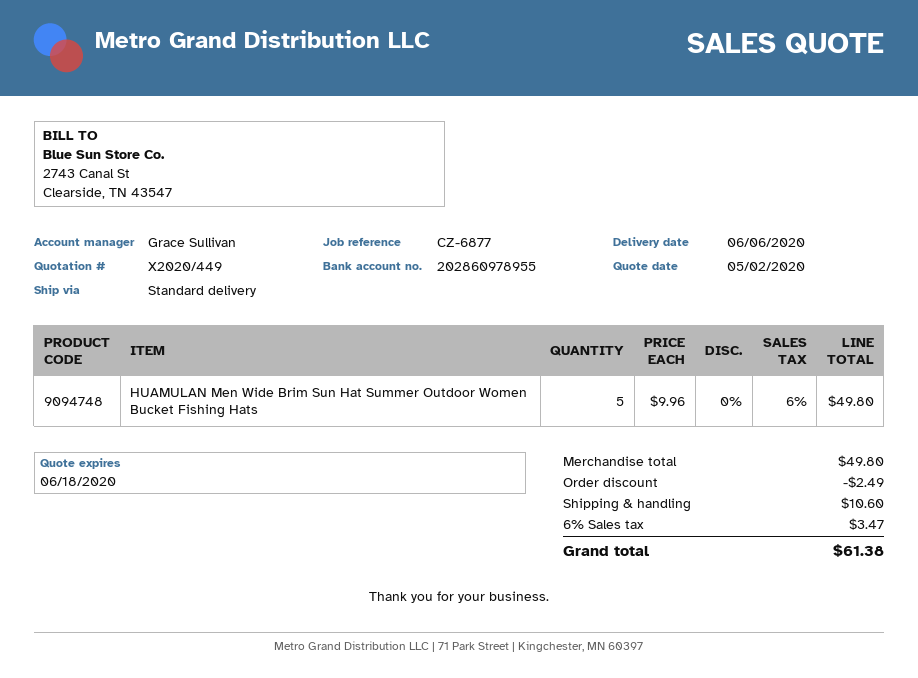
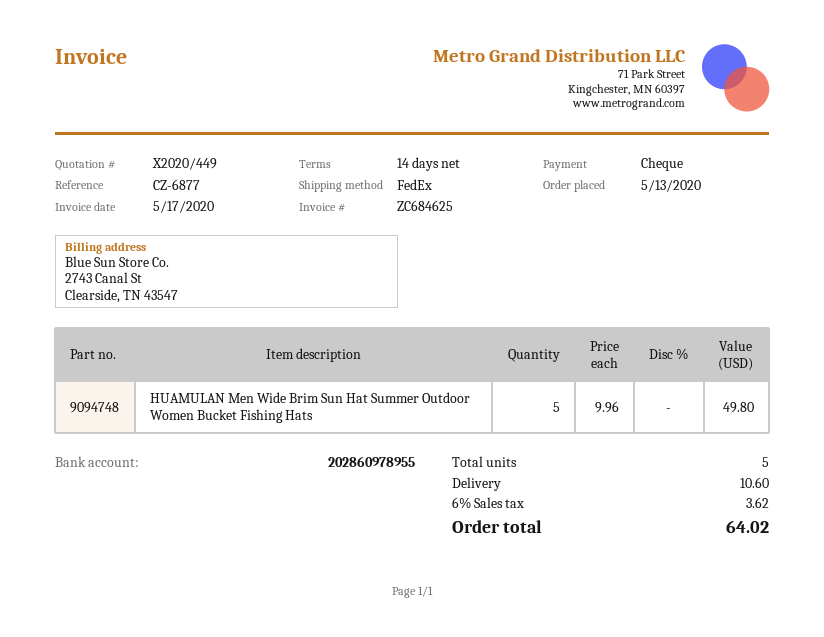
shipping method: standard -> FedEx
discount: 2.49 -> none
tax: 6% = 3.47 -> 6% = 3.62
total: 61.38 -> 64.02

